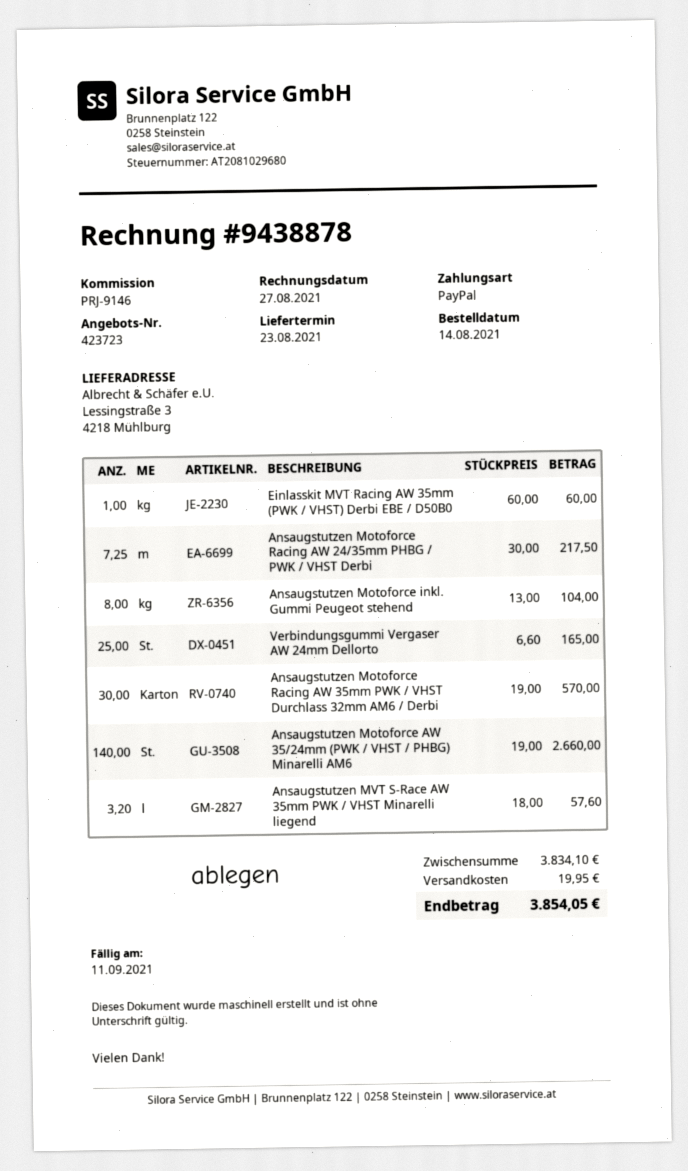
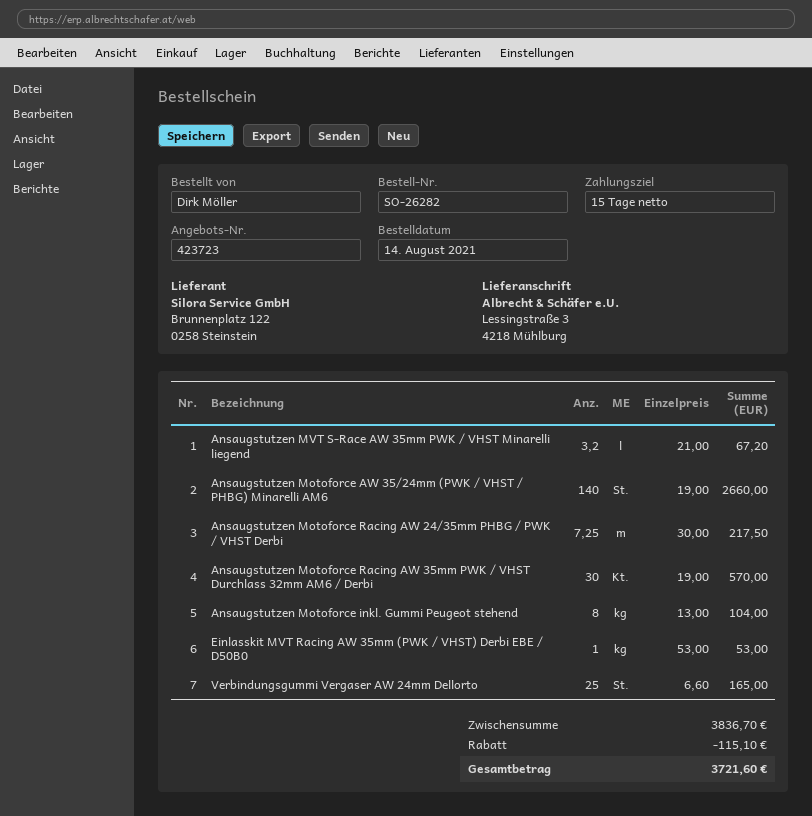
Einlasskit MVT Racing AW 35mm (PWK / VHST) Derbi EBE / D50B0: 1 x 60.00 = 60.00 -> 1 x 53.00 = 53.00
Ansaugstutzen MVT S-Race AW 35mm PWK / VHST Minarelli liegend: 3.2 x 18.00 = 57.60 -> 3.2 x 21.00 = 67.20
subtotal: 3834.10 -> 3836.70
discount: none -> 115.10
shipping: 19.95 -> none
total: 3854.05 -> 3721.60

